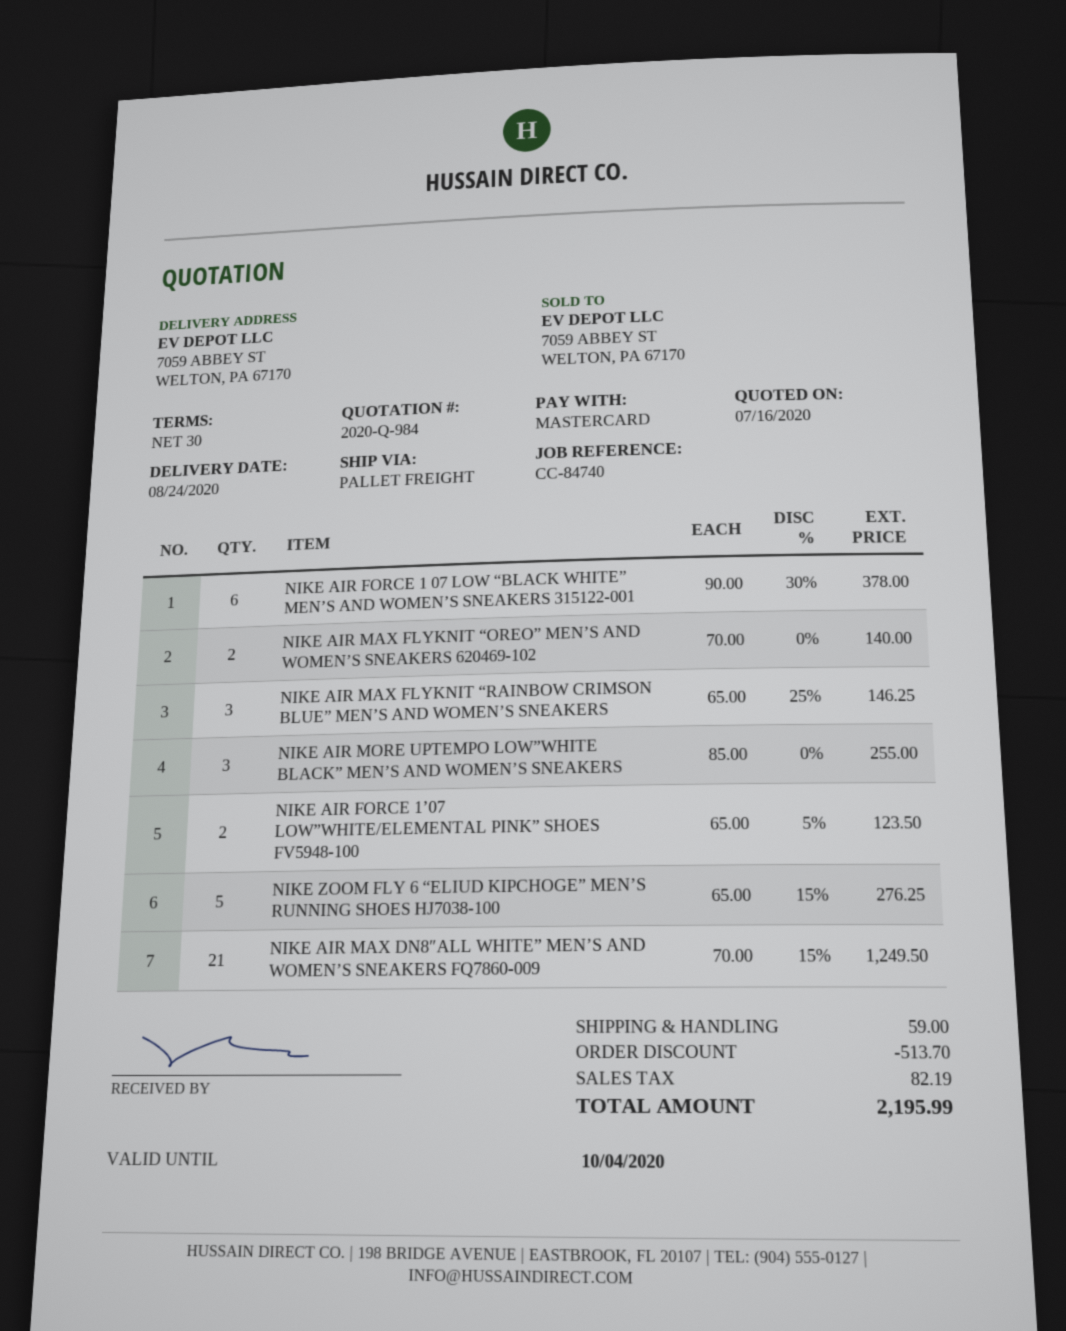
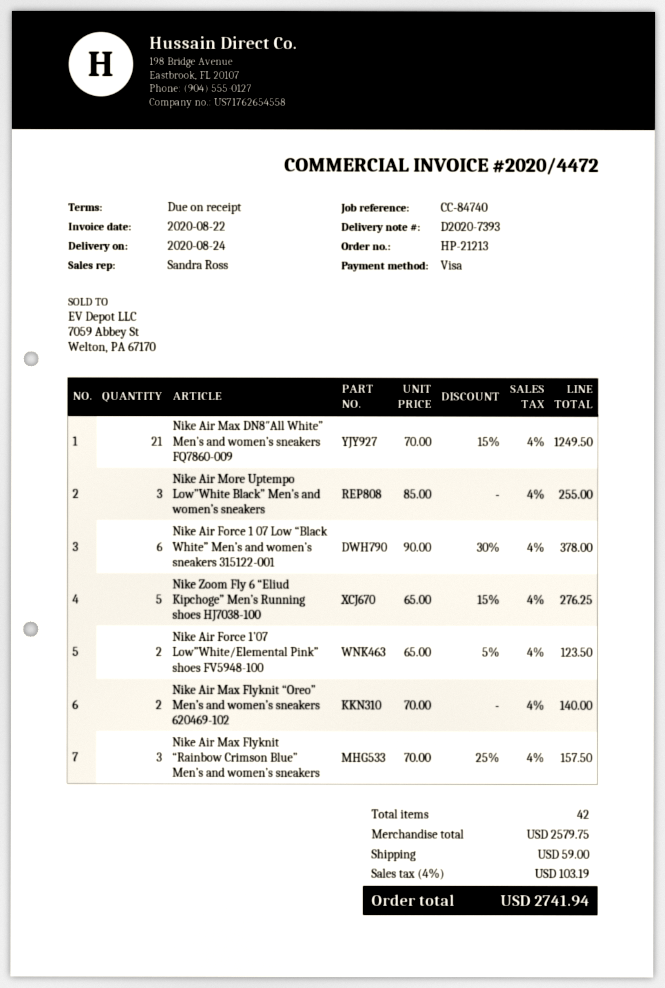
payment terms: 30 days -> on receipt
payment method: Mastercard -> Visa
NIKE AIR MAX FLYKNIT “RAINBOW CRIMSON BLUE” MEN’S AND WOMEN’S SNEAKERS: 3 x 65.00 - 25% = 146.25 -> 3 x 70.00 - 25% = 157.50
discount: 513.70 -> none
tax: 82.19 -> 103.19
total: 2195.99 -> 2741.94

